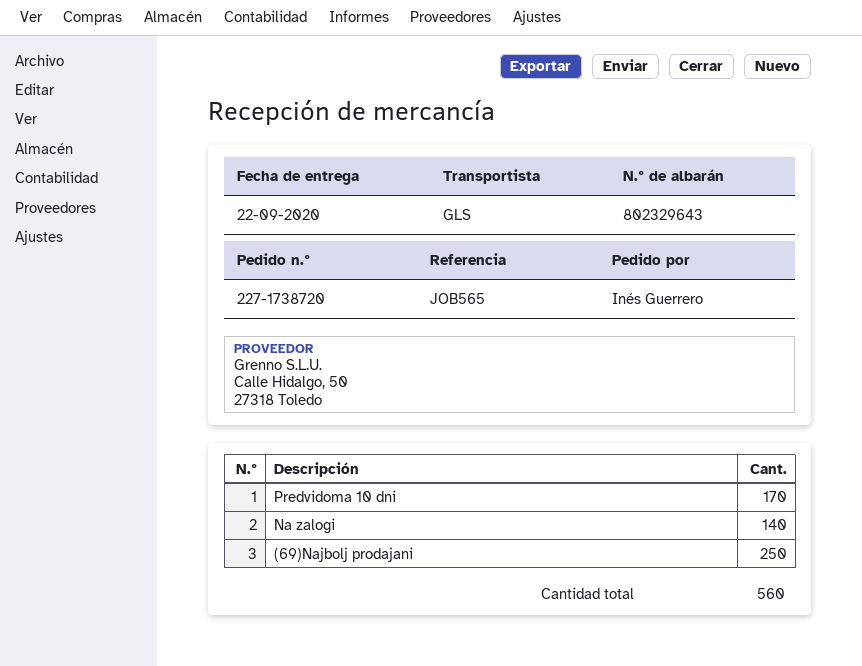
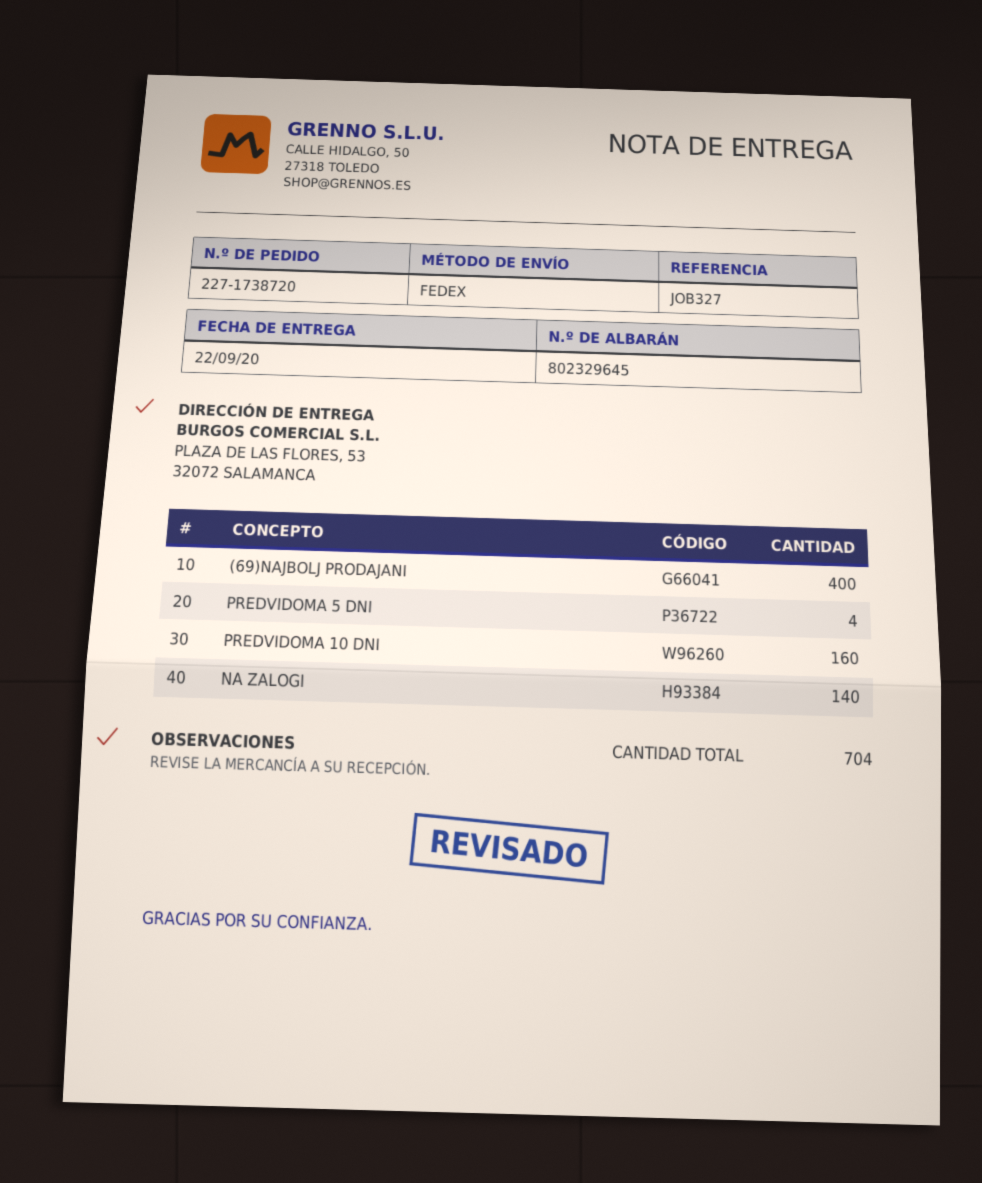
delivery note number: 802329643 -> 802329645
reference: JOB565 -> JOB327
shipping method: GLS -> FedEx
Predvidoma 10 dni: 170 -> 160
(69)Najbolj prodajani: 250 -> 400
PREDVIDOMA 5 DNI: none -> 4
total quantity: 560 -> 704

